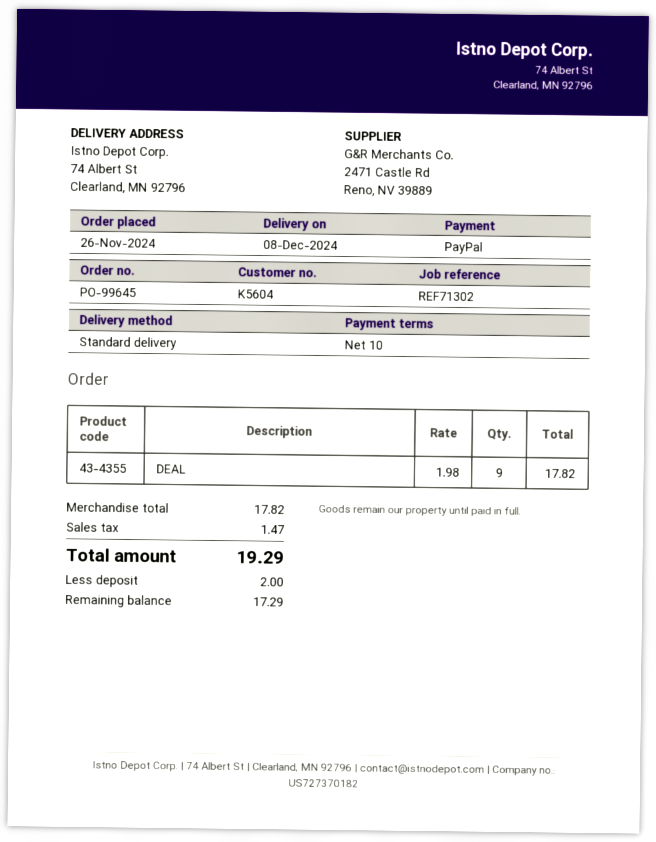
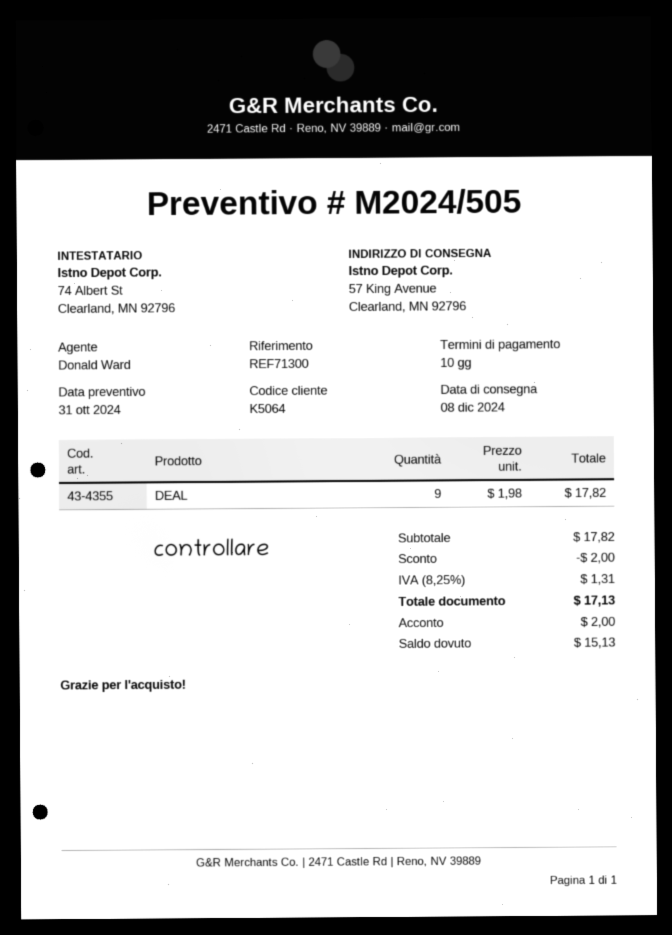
customer number: K5604 -> K5064
reference: REF71302 -> REF71300
ship to: 74 Albert St, Clearland, MN 92796 -> 57 King Avenue, Clearland, MN 92796
discount: none -> 2.00
tax: 1.47 -> 1.31
total: 19.29 -> 17.13
balance: 17.29 -> 15.13

